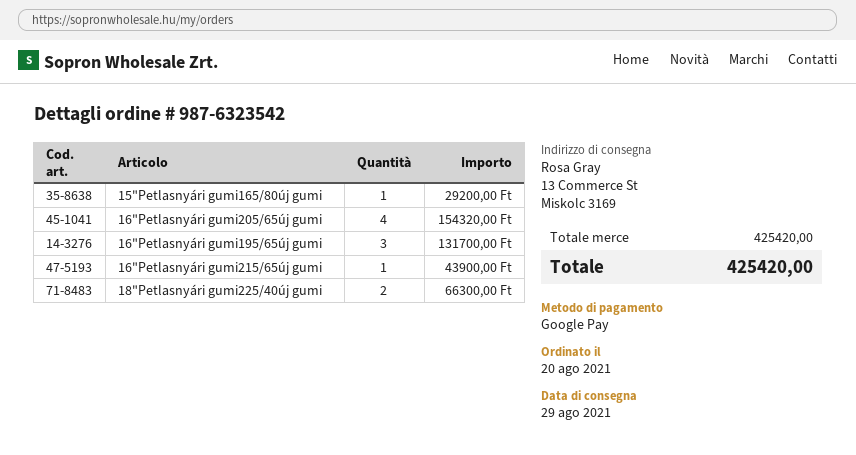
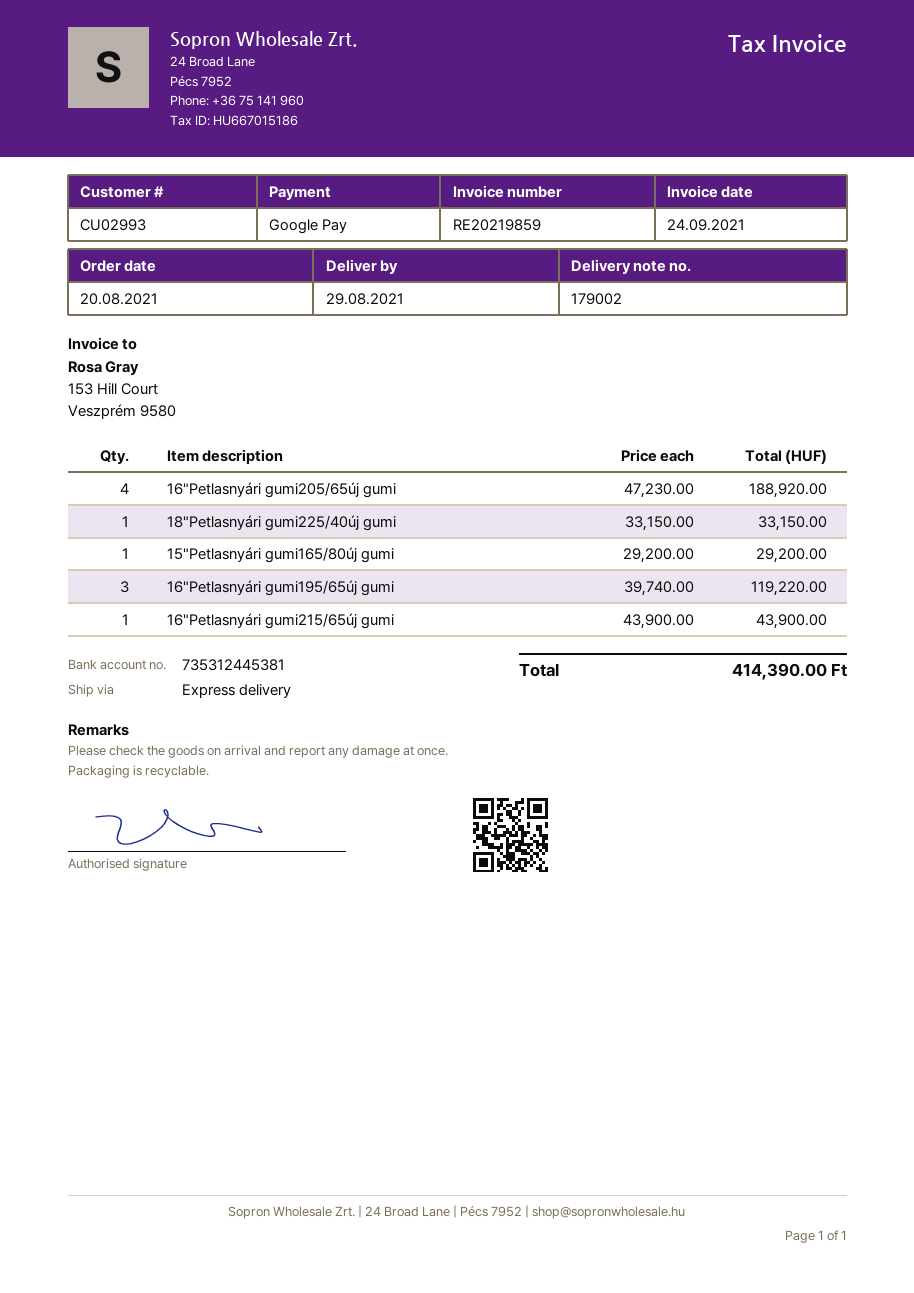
16"Petlasnyári gumi205/65új gumi: 4 for 154320.00 -> 4 for 188920.00
16"Petlasnyári gumi195/65új gumi: 3 for 131700.00 -> 3 for 119220.00
18"Petlasnyári gumi225/40új gumi: 2 for 66300.00 -> 1 for 33150.00
total: 425420.00 -> 414390.00

